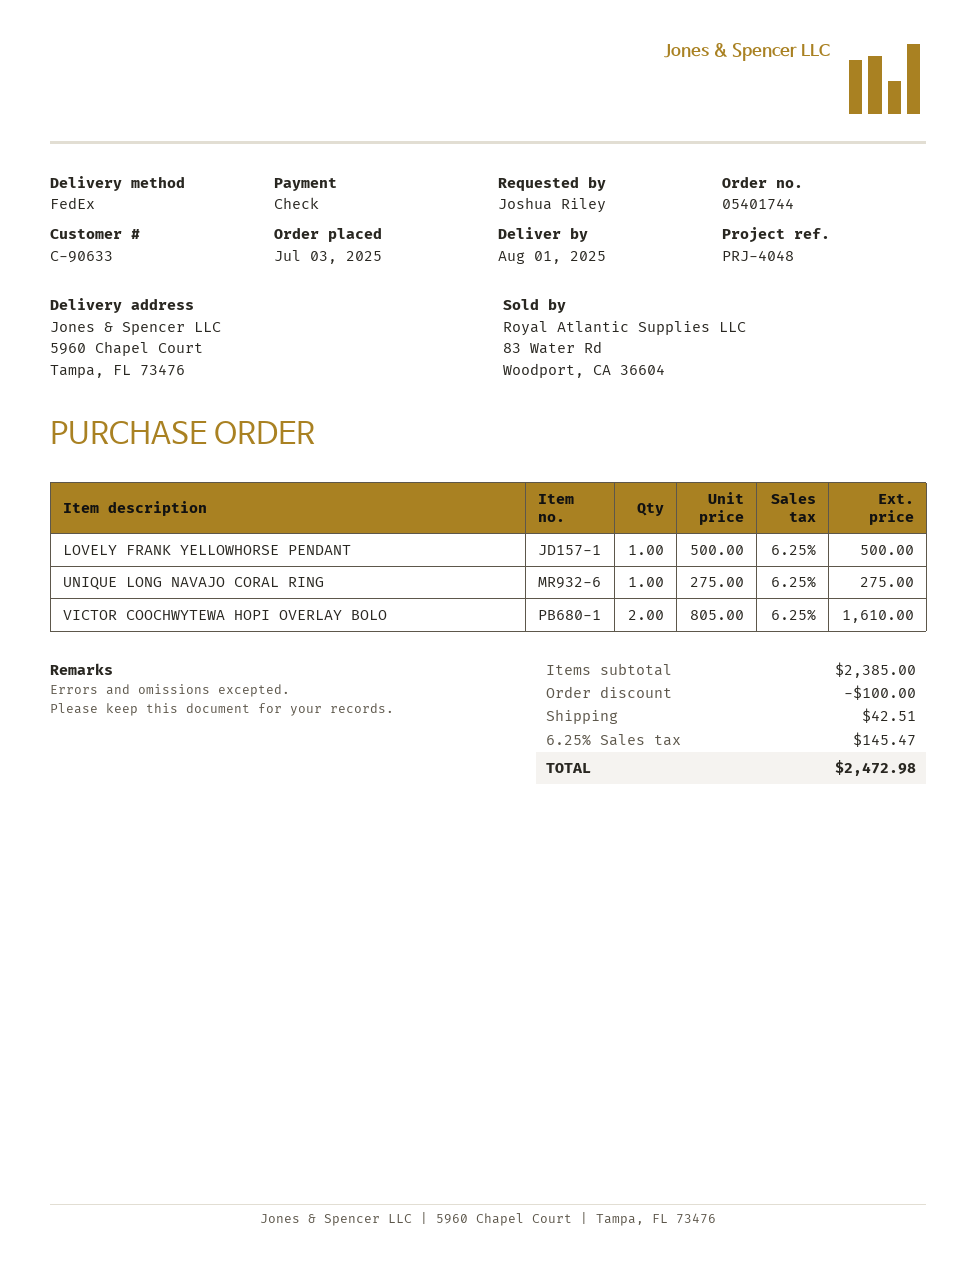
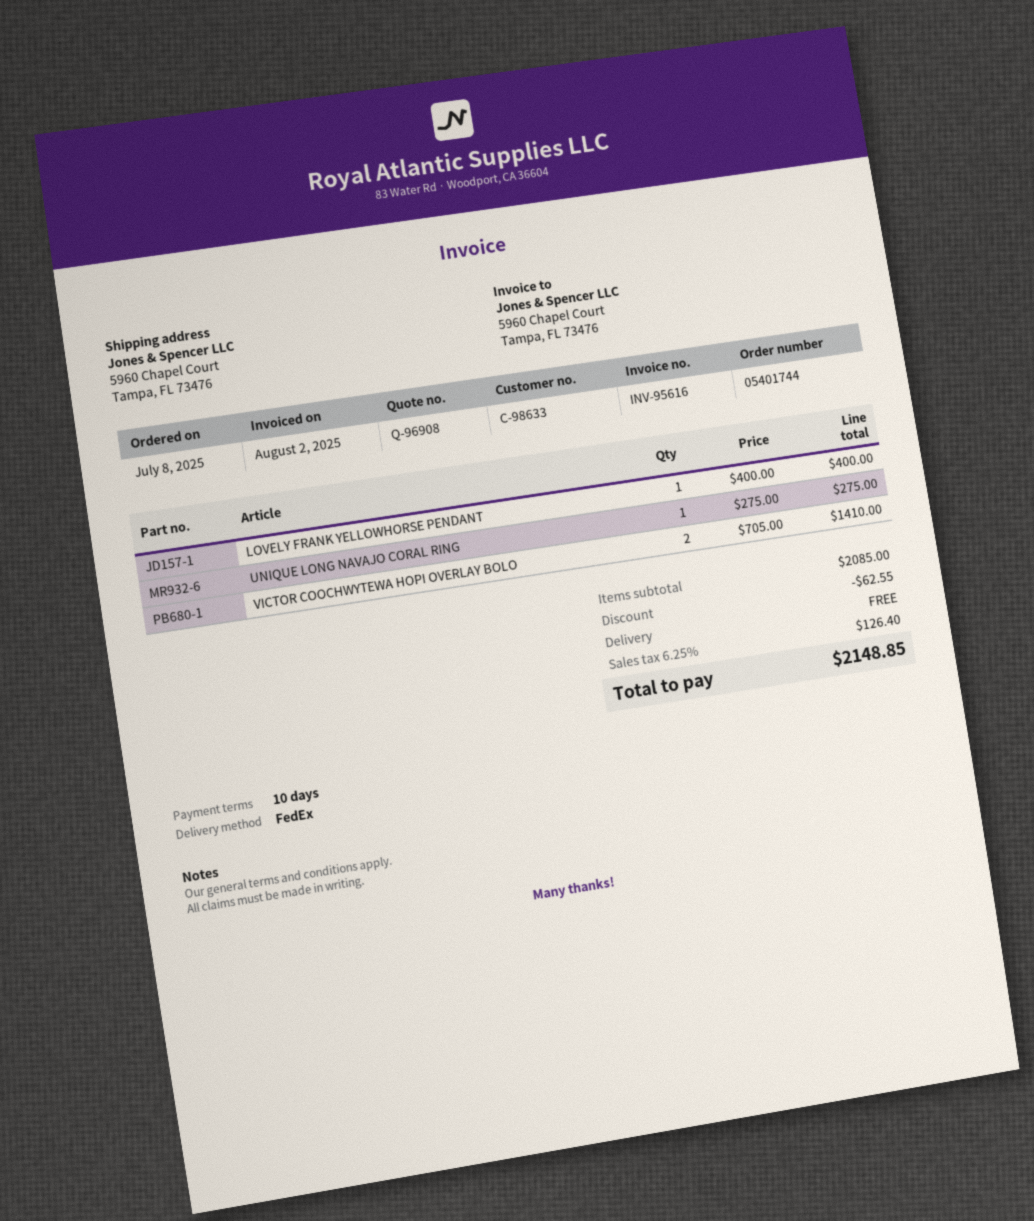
order date: 2025-07-03 -> 2025-07-08
customer number: C-90633 -> C-98633
LOVELY FRANK YELLOWHORSE PENDANT: 1 x 500.00 = 500.00 -> 1 x 400.00 = 400.00
VICTOR COOCHWYTEWA HOPI OVERLAY BOLO: 2 x 805.00 = 1610.00 -> 2 x 705.00 = 1410.00
subtotal: 2385.00 -> 2085.00
discount: 100.00 -> 62.55
shipping: 42.51 -> 0.00
tax: 6.25% = 145.47 -> 6.25% = 126.40
total: 2472.98 -> 2148.85

